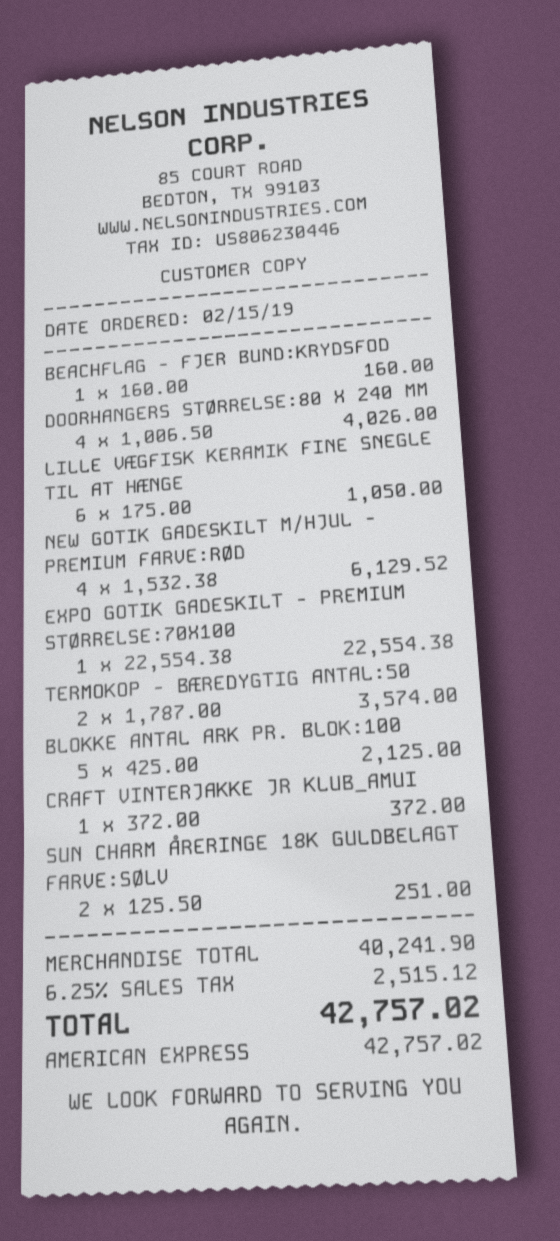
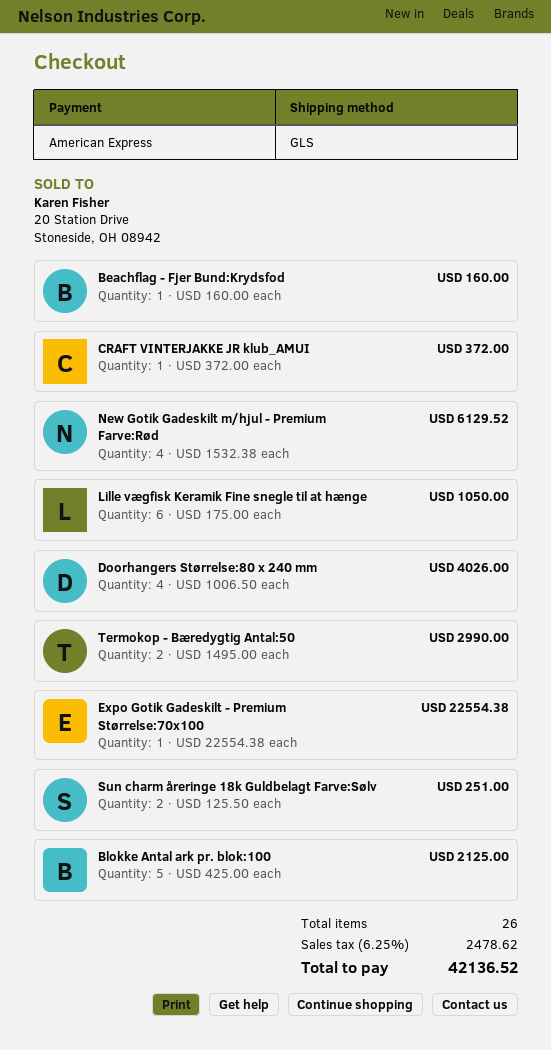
TERMOKOP - BÆREDYGTIG ANTAL:50: 2 x 1787.00 = 3574.00 -> 2 x 1495.00 = 2990.00
tax: 6.25% = 2515.12 -> 6.25% = 2478.62
total: 42757.02 -> 42136.52

